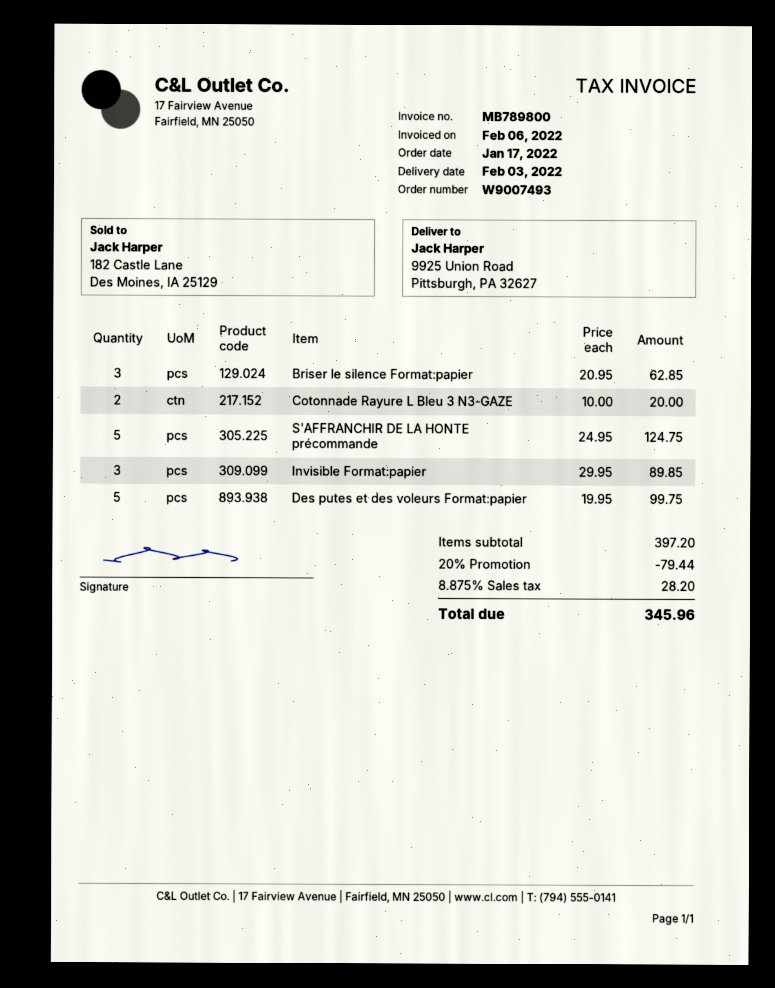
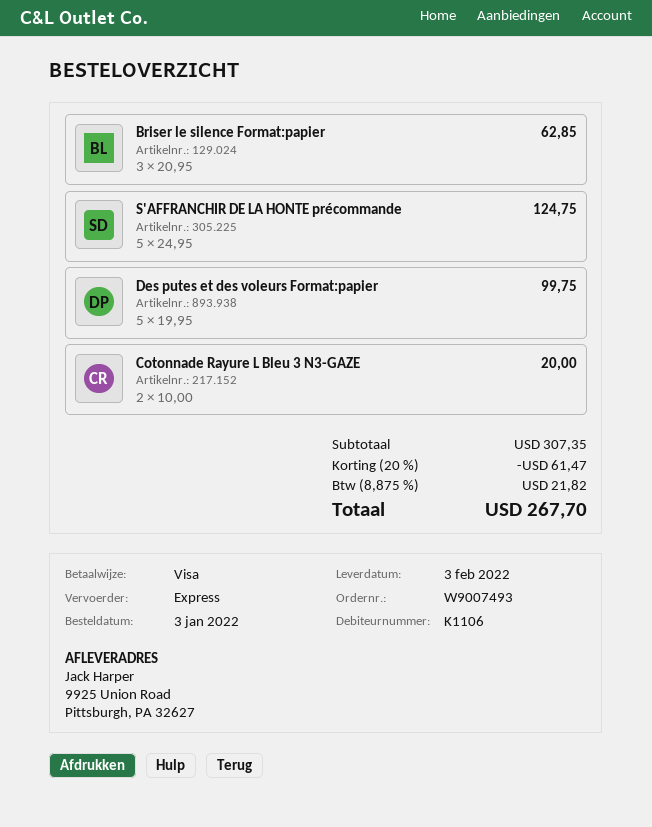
order date: 2022-01-17 -> 2022-01-03
Invisible Format:papier: 3 x 29.95 = 89.85 -> none
subtotal: 397.20 -> 307.35
discount: 20% = 79.44 -> 20% = 61.47
tax: 8.875% = 28.20 -> 8.875% = 21.82
total: 345.96 -> 267.70

